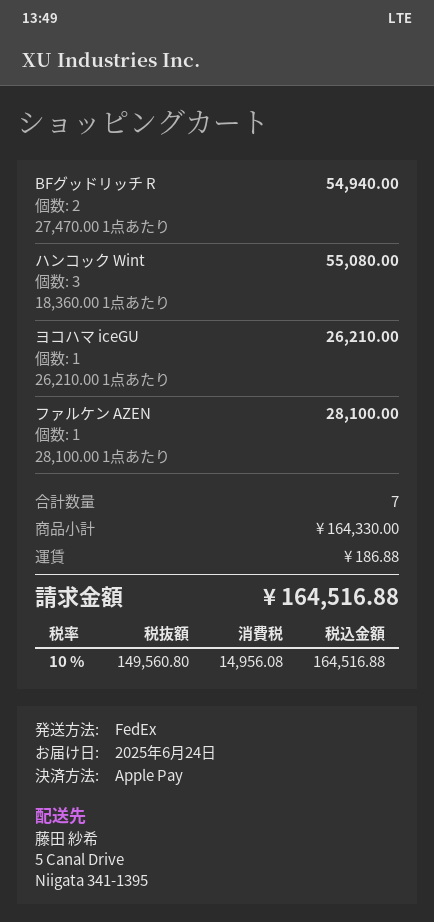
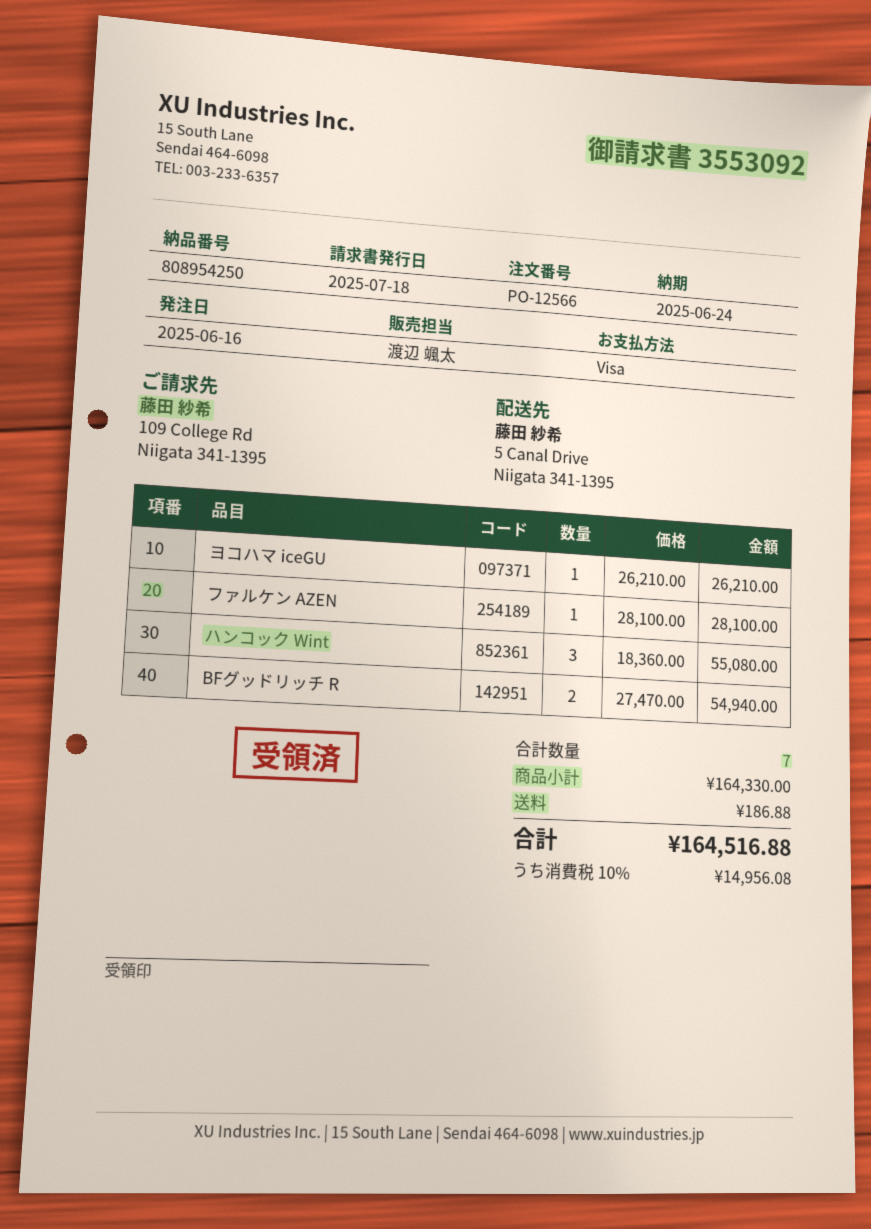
payment method: Apple Pay -> Visa

